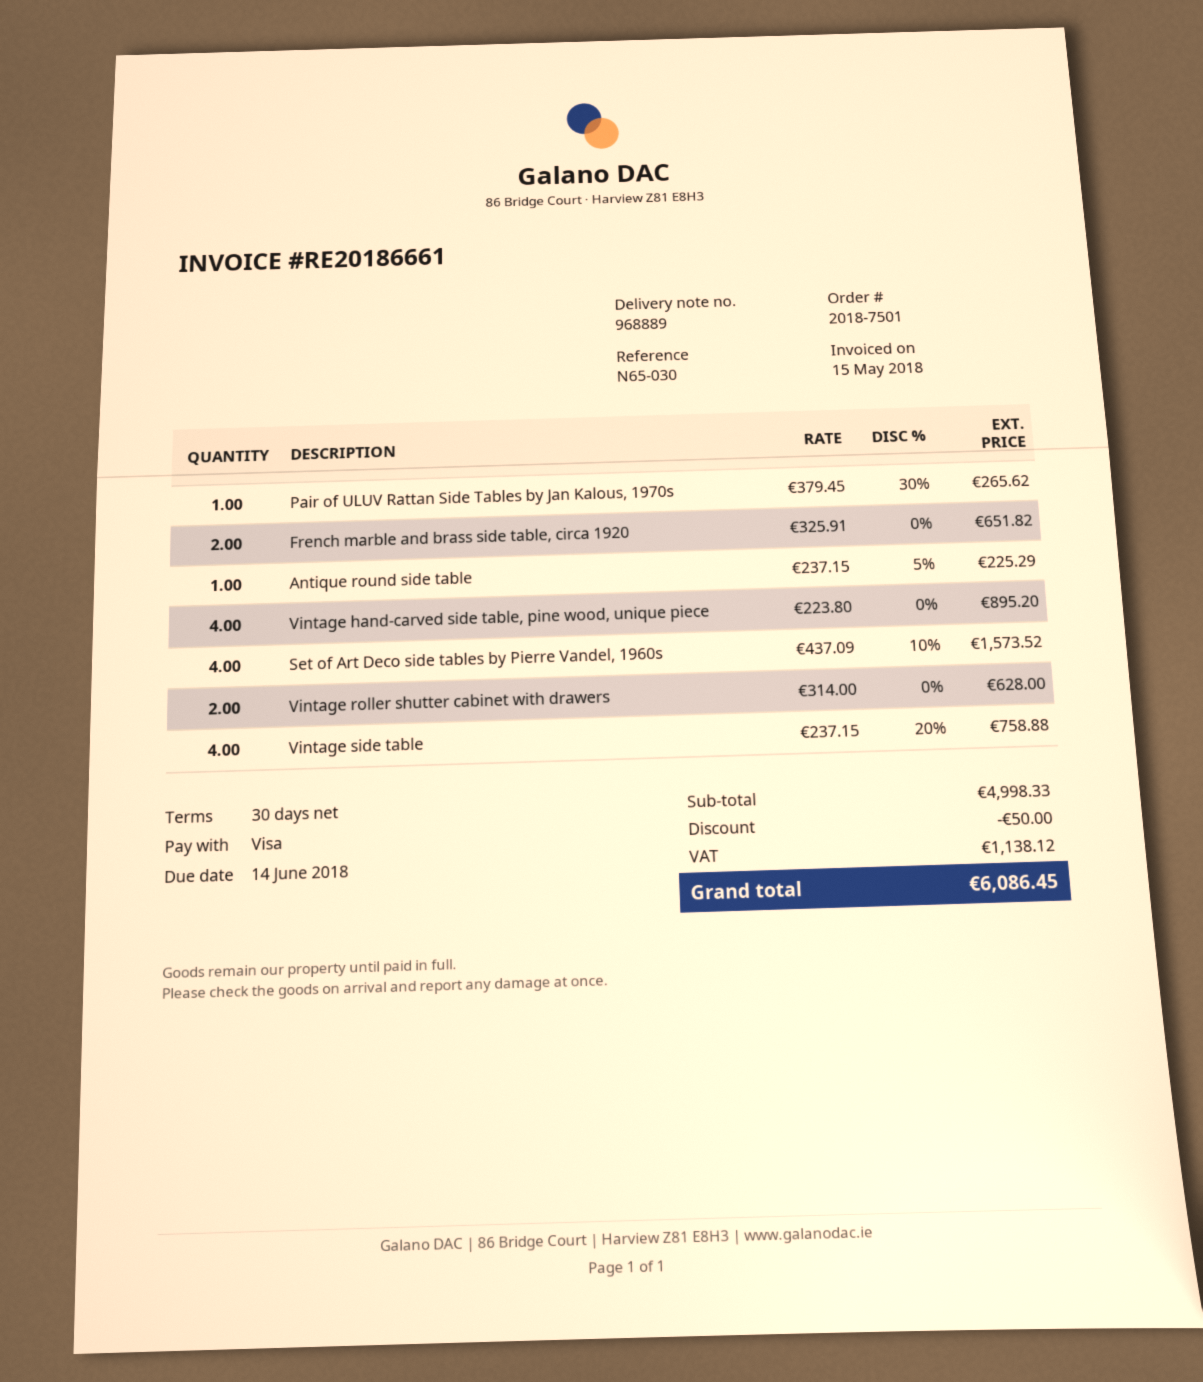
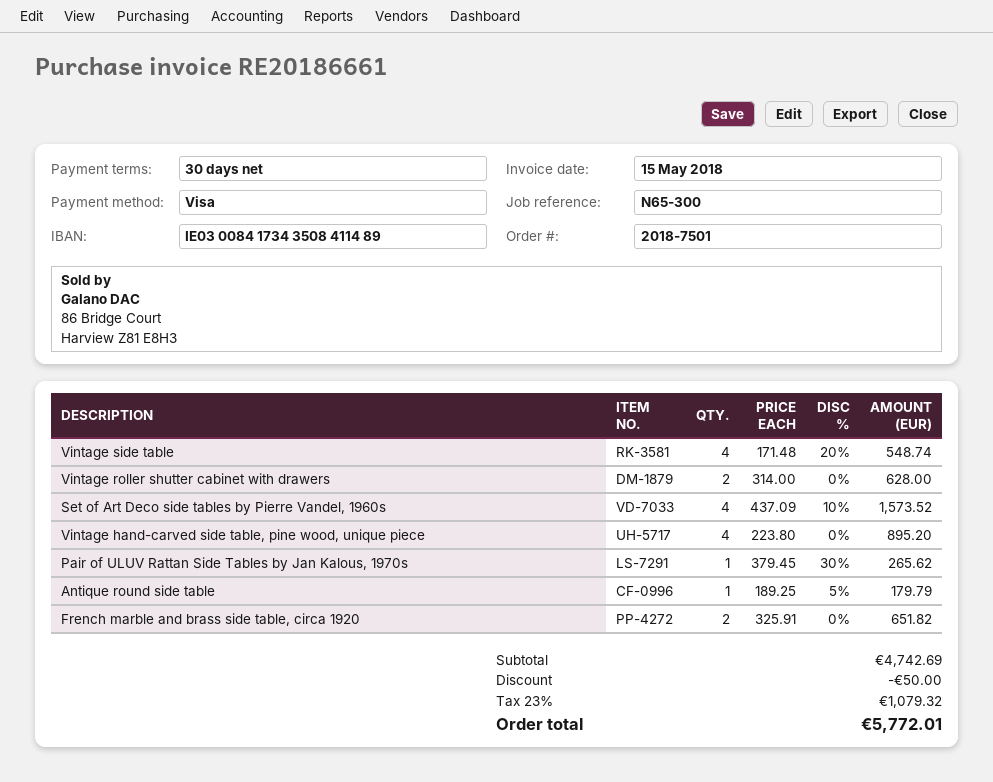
reference: N65-030 -> N65-300
Antique round side table: 1 x 237.15 - 5% = 225.29 -> 1 x 189.25 - 5% = 179.79
Vintage side table: 4 x 237.15 - 20% = 758.88 -> 4 x 171.48 - 20% = 548.74
subtotal: 4998.33 -> 4742.69
tax: 1138.12 -> 1079.32
total: 6086.45 -> 5772.01

